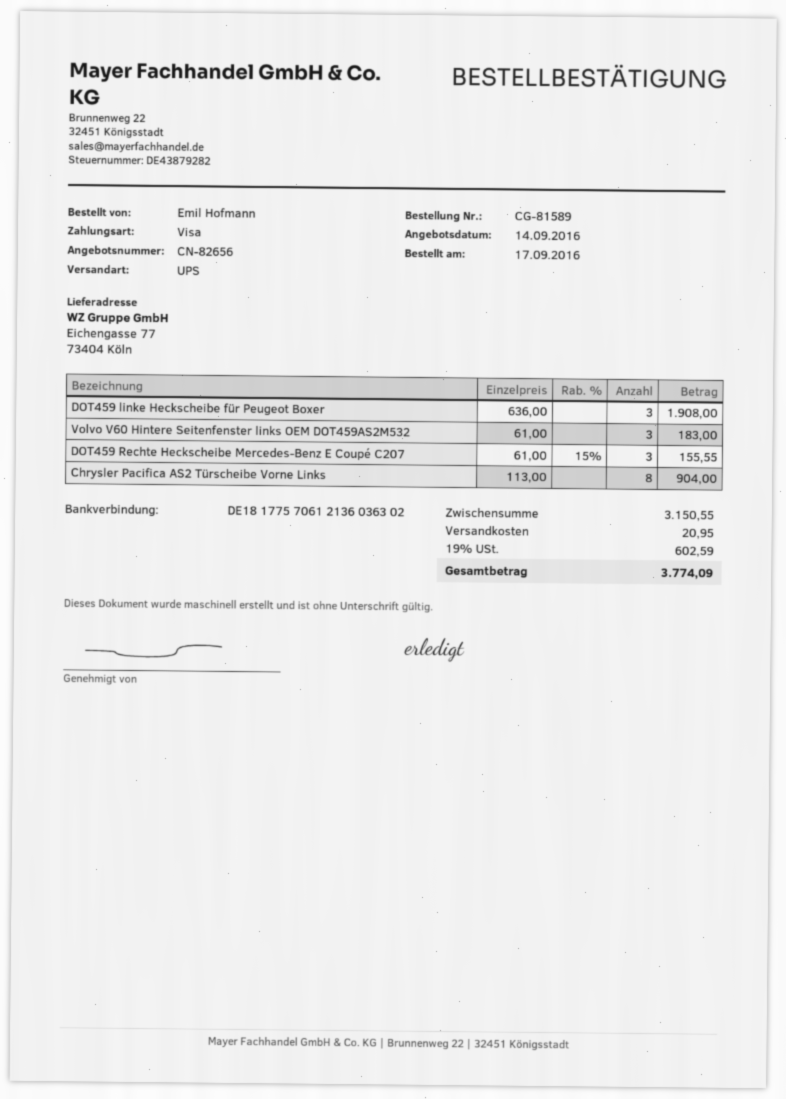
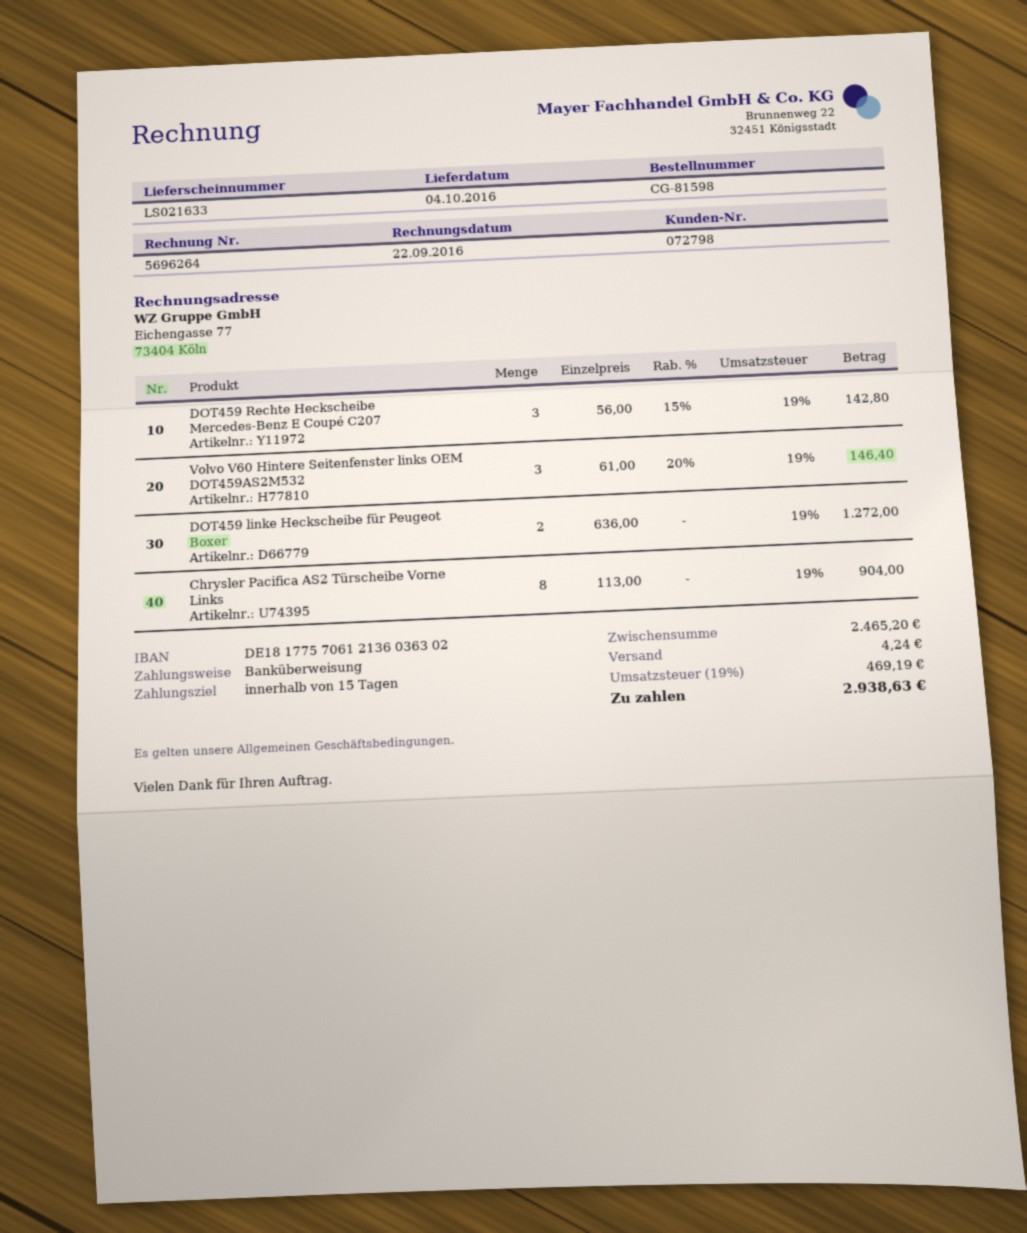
order number: CG-81589 -> CG-81598
payment method: Visa -> bank transfer
DOT459 linke Heckscheibe für Peugeot Boxer: 3 x 636.00 = 1908.00 -> 2 x 636.00 = 1272.00
Volvo V60 Hintere Seitenfenster links OEM DOT459AS2M532: 3 x 61.00 = 183.00 -> 3 x 61.00 - 20% = 146.40
DOT459 Rechte Heckscheibe Mercedes-Benz E Coupé C207: 3 x 61.00 - 15% = 155.55 -> 3 x 56.00 - 15% = 142.80
subtotal: 3150.55 -> 2465.20
shipping: 20.95 -> 4.24
tax: 19% = 602.59 -> 19% = 469.19
total: 3774.09 -> 2938.63

